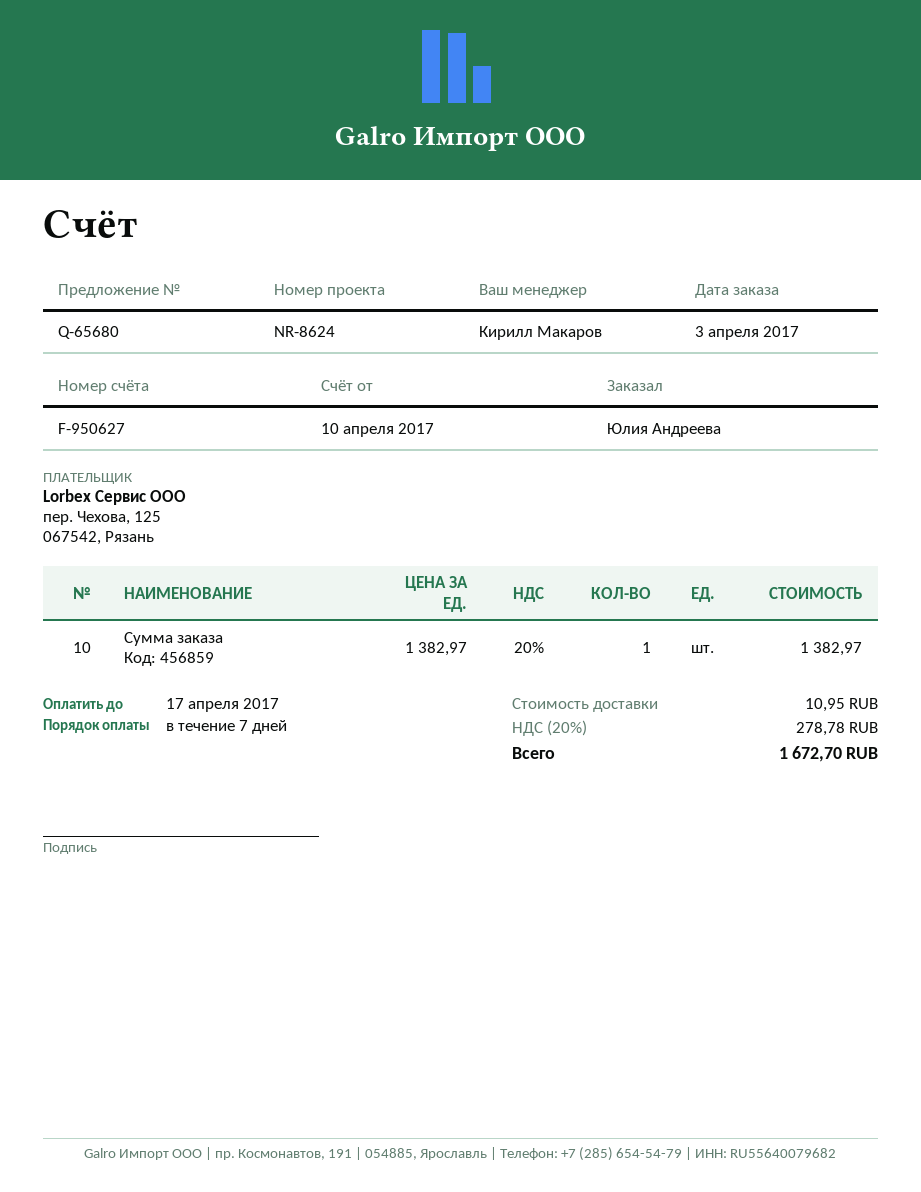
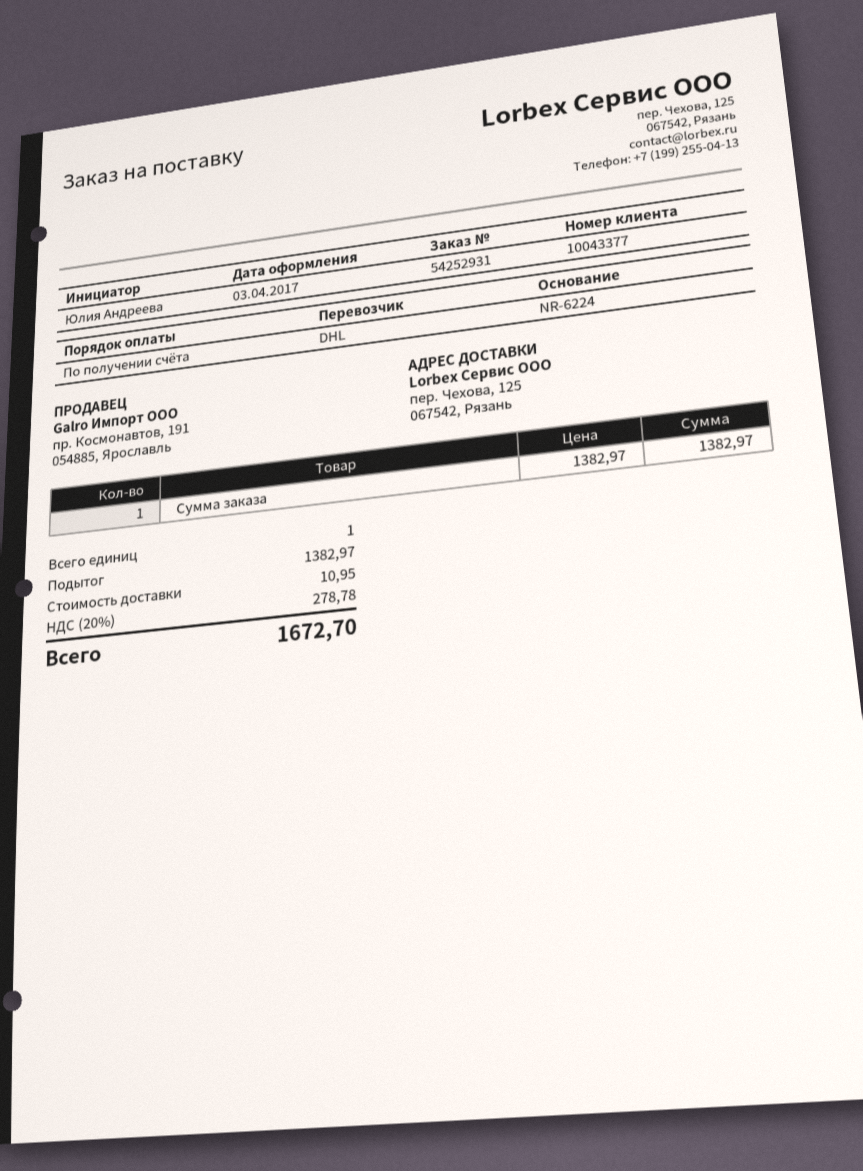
payment terms: 7 days -> on receipt
reference: NR-8624 -> NR-6224

